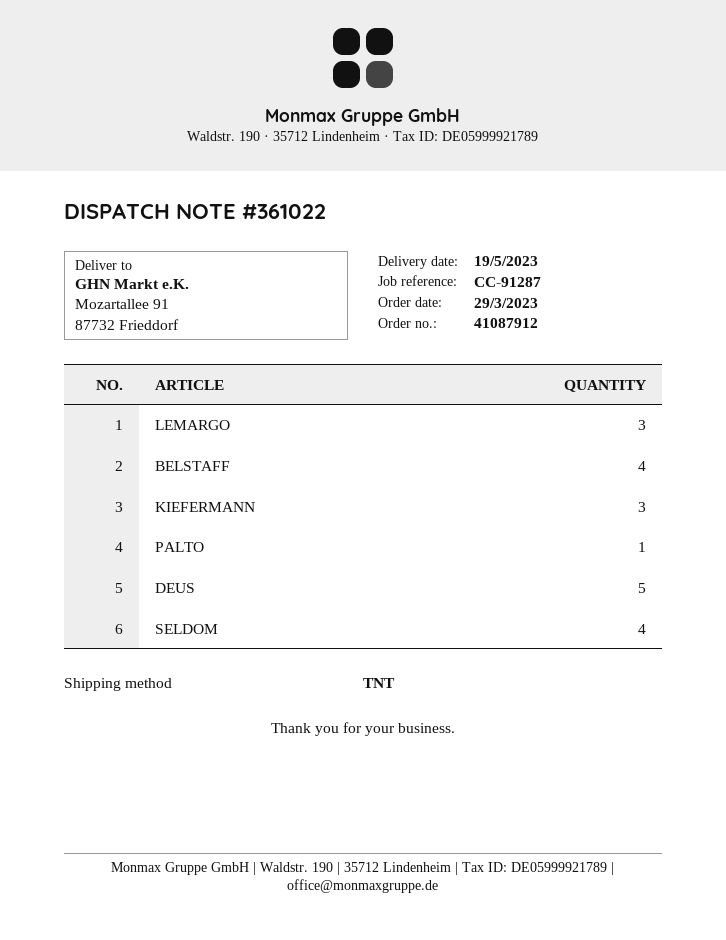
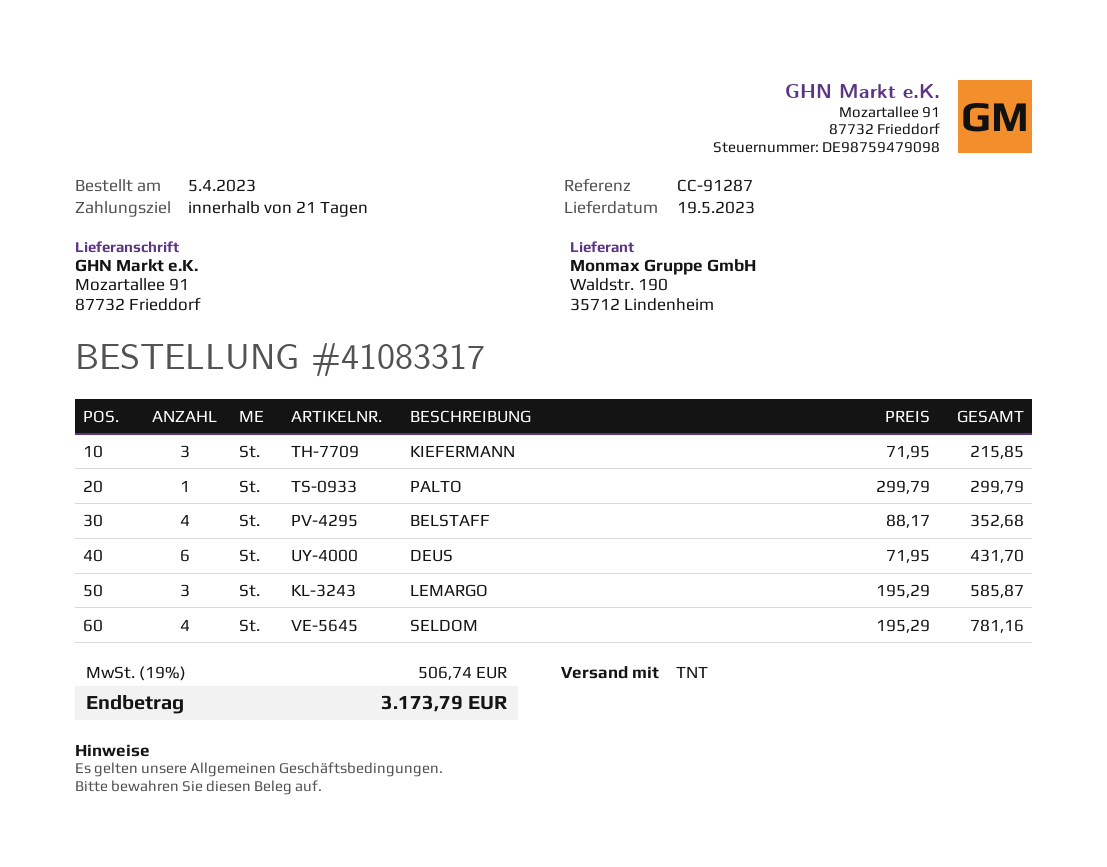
order number: 41087912 -> 41083317
order date: 2023-03-29 -> 2023-04-05
DEUS: 5 -> 6

